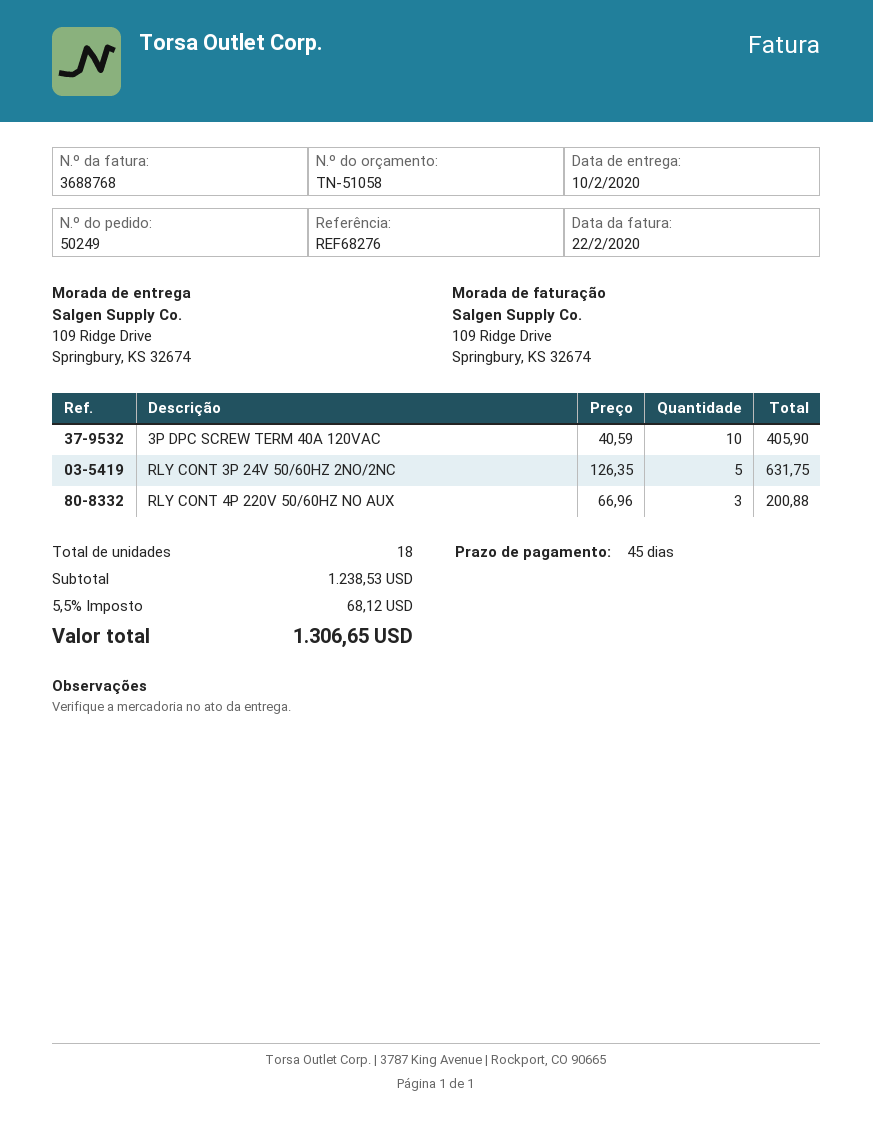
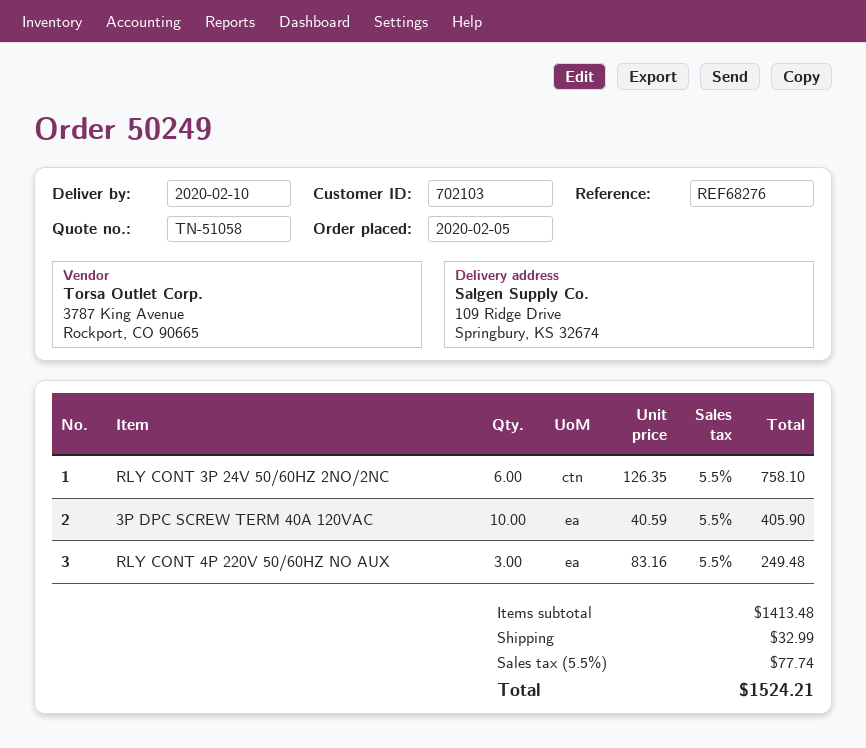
RLY CONT 3P 24V 50/60HZ 2NO/2NC: 5 x 126.35 = 631.75 -> 6 x 126.35 = 758.10
RLY CONT 4P 220V 50/60HZ NO AUX: 3 x 66.96 = 200.88 -> 3 x 83.16 = 249.48
subtotal: 1238.53 -> 1413.48
shipping: none -> 32.99
tax: 5.5% = 68.12 -> 5.5% = 77.74
total: 1306.65 -> 1524.21

